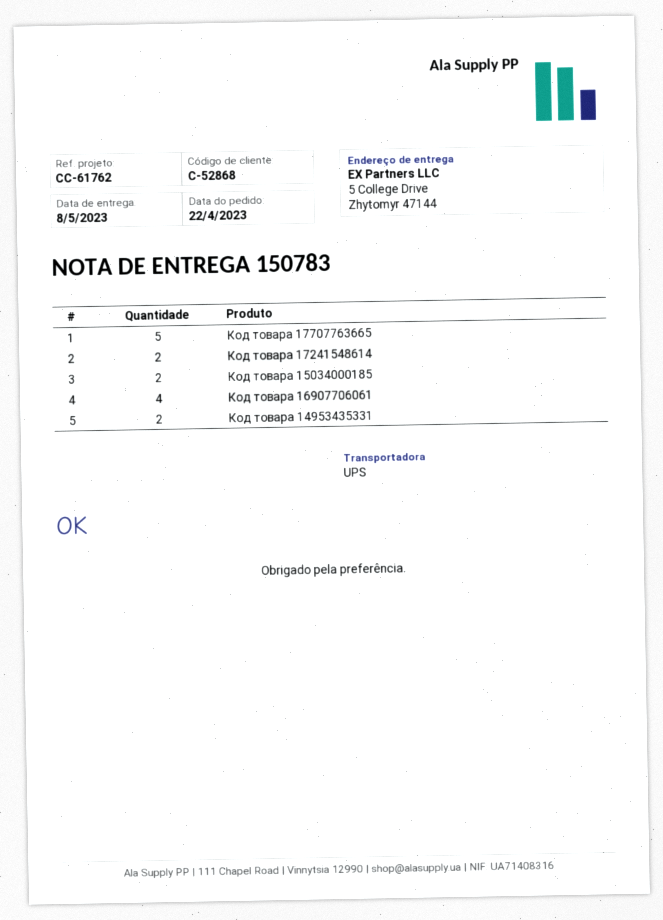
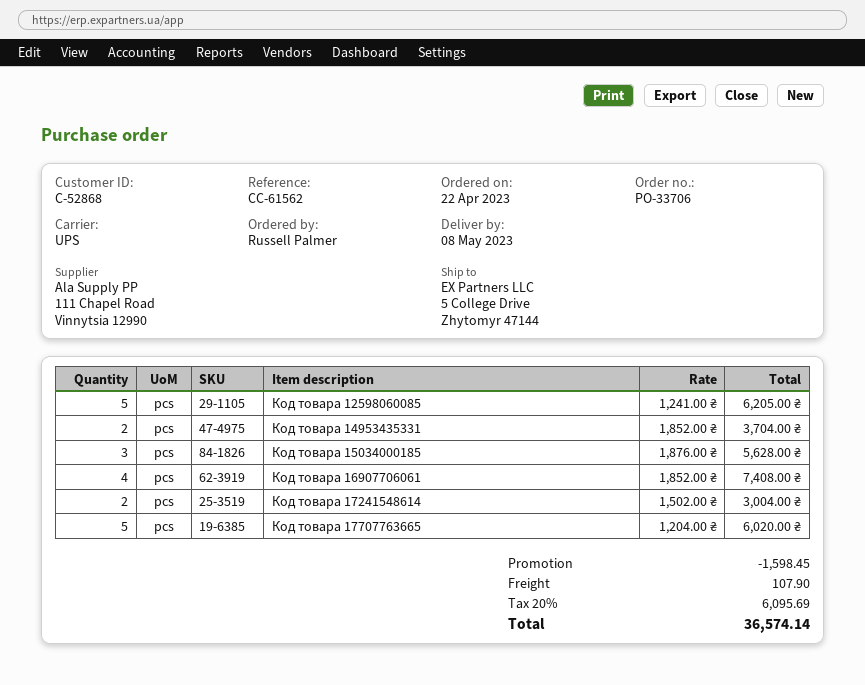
reference: CC-61762 -> CC-61562
Код товара 15034000185: 2 -> 3
Код товара 12598060085: none -> 5

